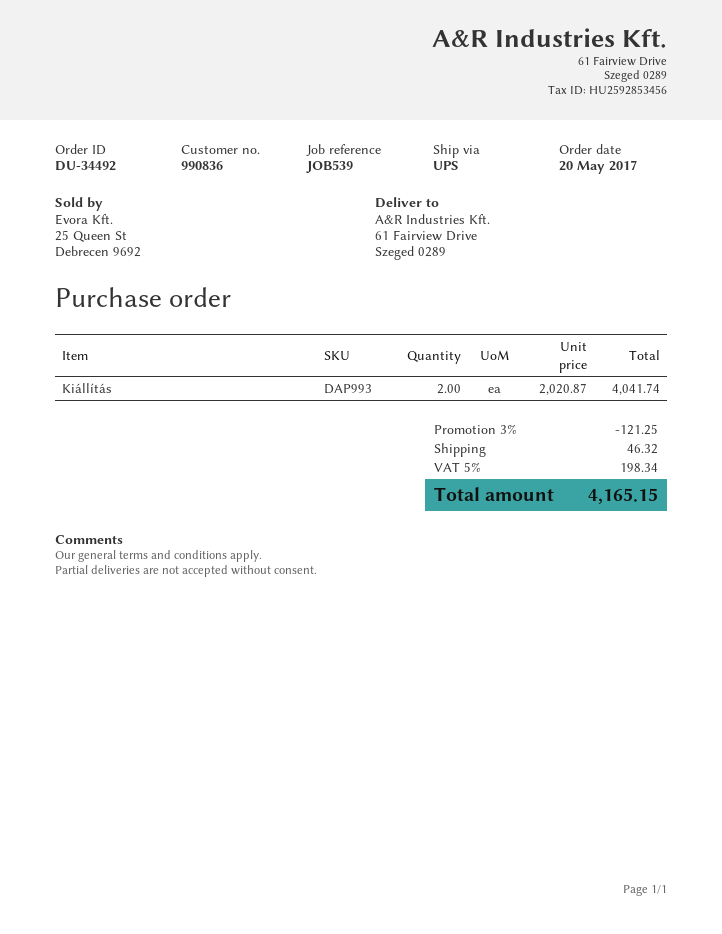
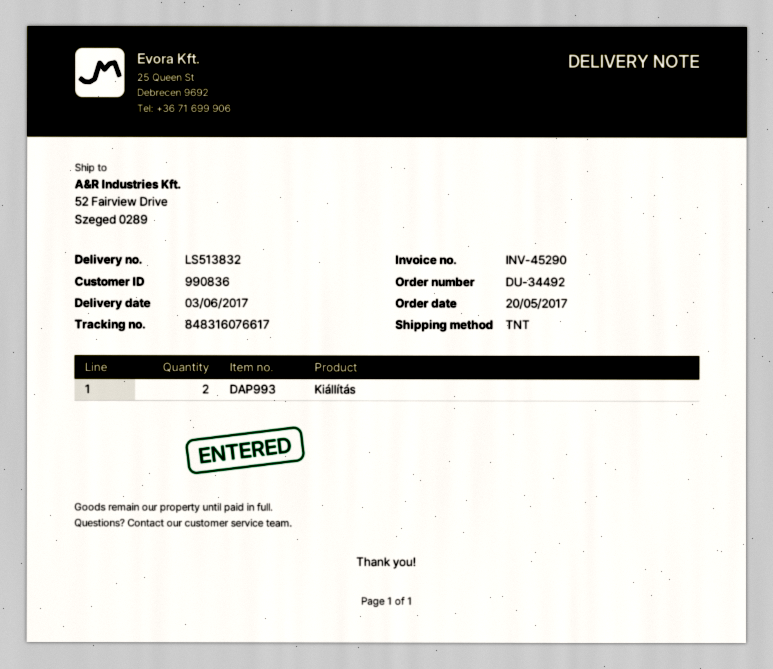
shipping method: UPS -> TNT
ship to: 61 Fairview Drive, Szeged 0289 -> 52 Fairview Drive, Szeged 0289

